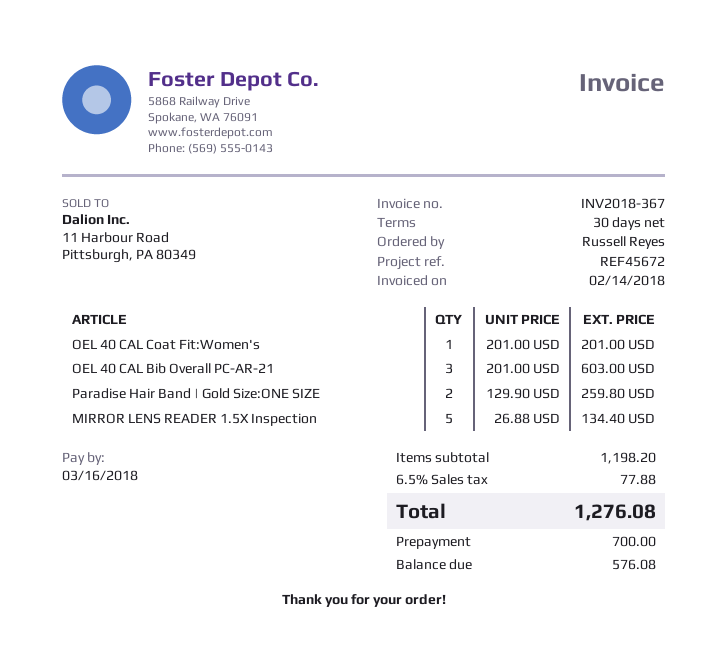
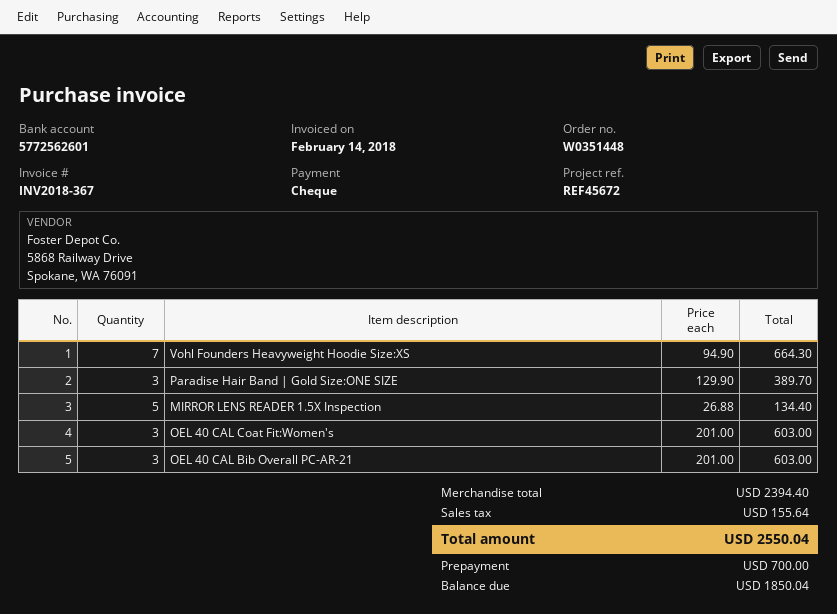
OEL 40 CAL Coat Fit:Women's: 1 x 201.00 = 201.00 -> 3 x 201.00 = 603.00
Paradise Hair Band | Gold Size:ONE SIZE: 2 x 129.90 = 259.80 -> 3 x 129.90 = 389.70
Vohl Founders Heavyweight Hoodie Size:XS: none -> 7 x 94.90 = 664.30
subtotal: 1198.20 -> 2394.40
tax: 77.88 -> 155.64
total: 1276.08 -> 2550.04
balance: 576.08 -> 1850.04

